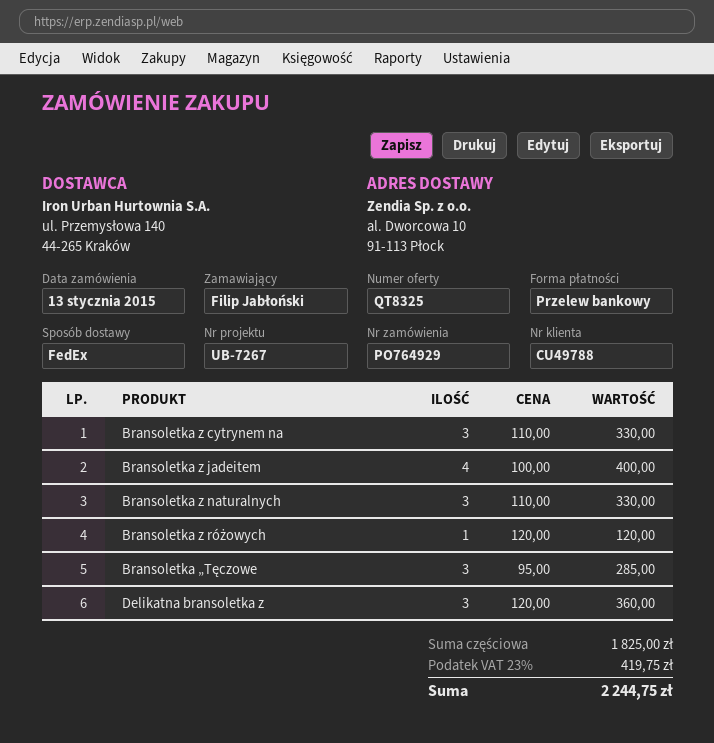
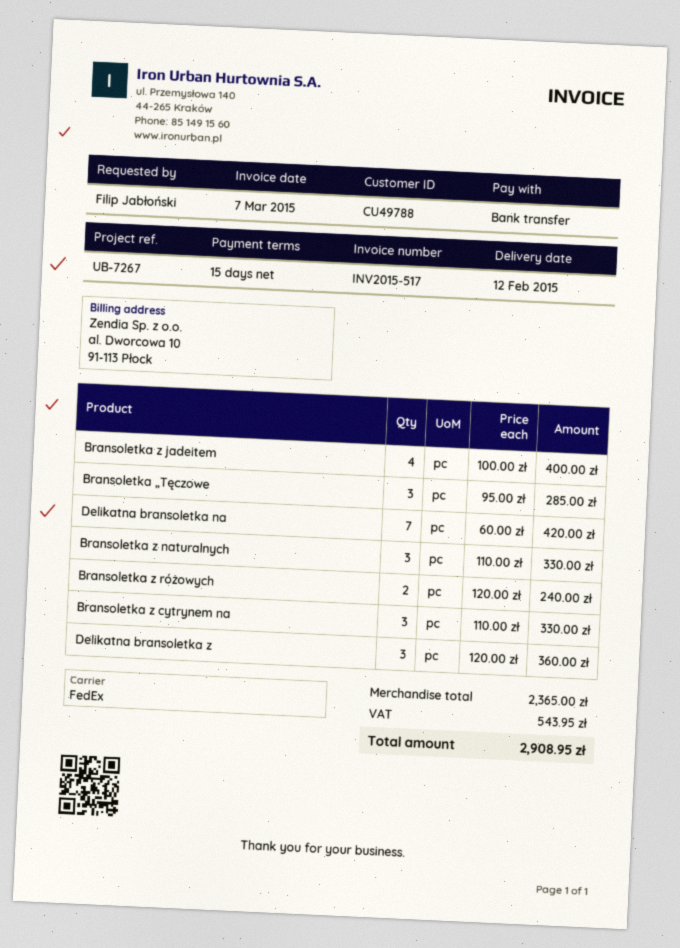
Bransoletka z różowych: 1 x 120.00 = 120.00 -> 2 x 120.00 = 240.00
Delikatna bransoletka na: none -> 7 x 60.00 = 420.00
subtotal: 1825.00 -> 2365.00
tax: 419.75 -> 543.95
total: 2244.75 -> 2908.95

